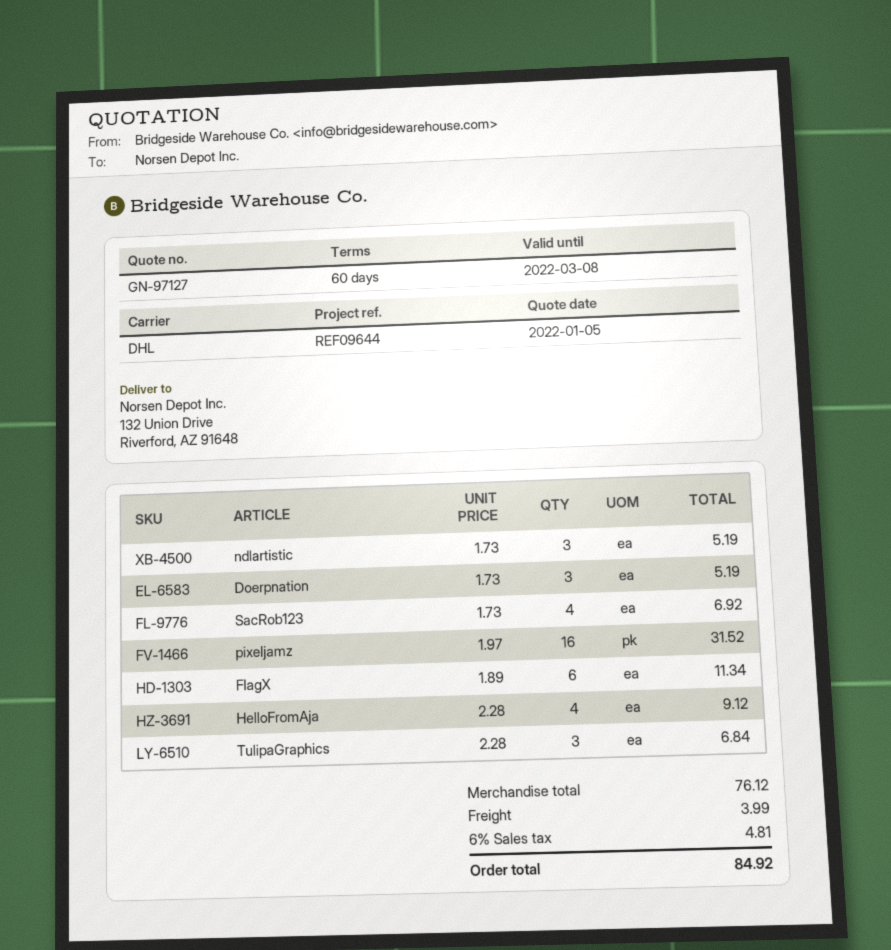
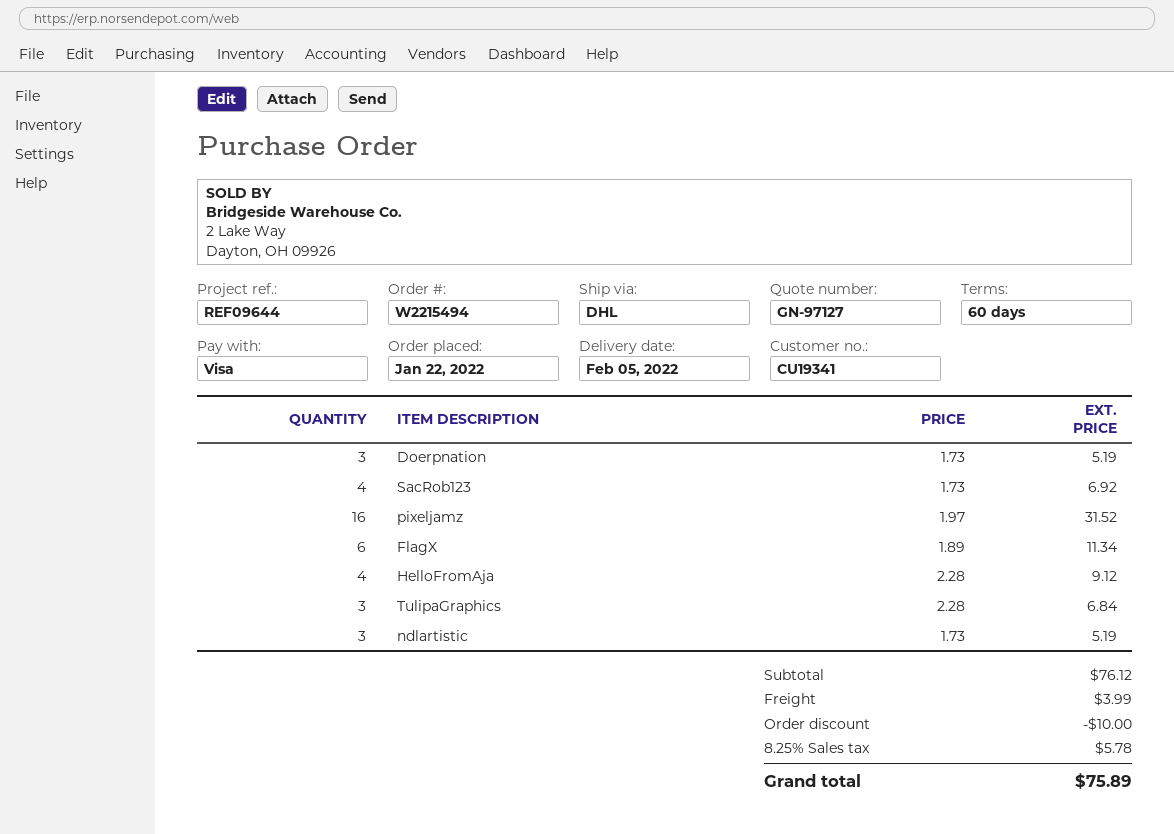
discount: none -> 10.00
tax: 6% = 4.81 -> 8.25% = 5.78
total: 84.92 -> 75.89

